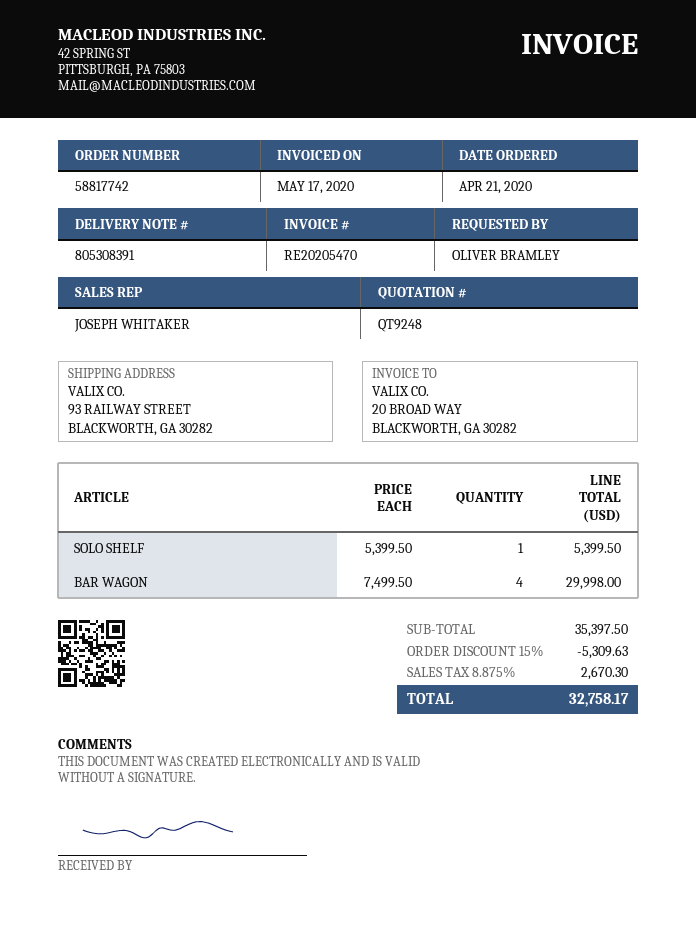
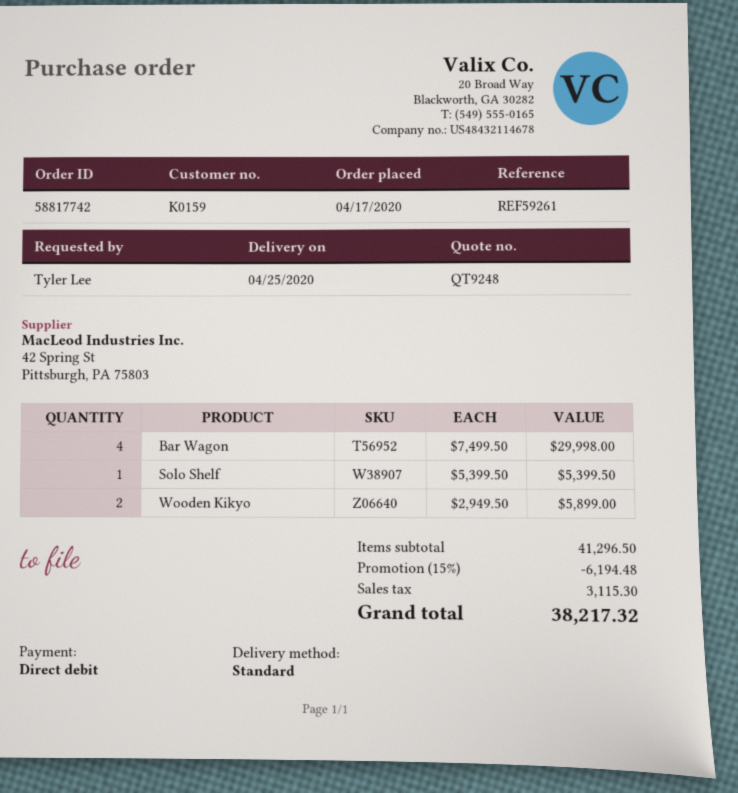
order date: 2020-04-21 -> 2020-04-17
ordered by: OLIVER BRAMLEY -> Tyler Lee
Wooden Kikyo: none -> 2 x 2949.50 = 5899.00
subtotal: 35397.50 -> 41296.50
discount: 15% = 5309.63 -> 15% = 6194.48
tax: 2670.30 -> 3115.30
total: 32758.17 -> 38217.32

